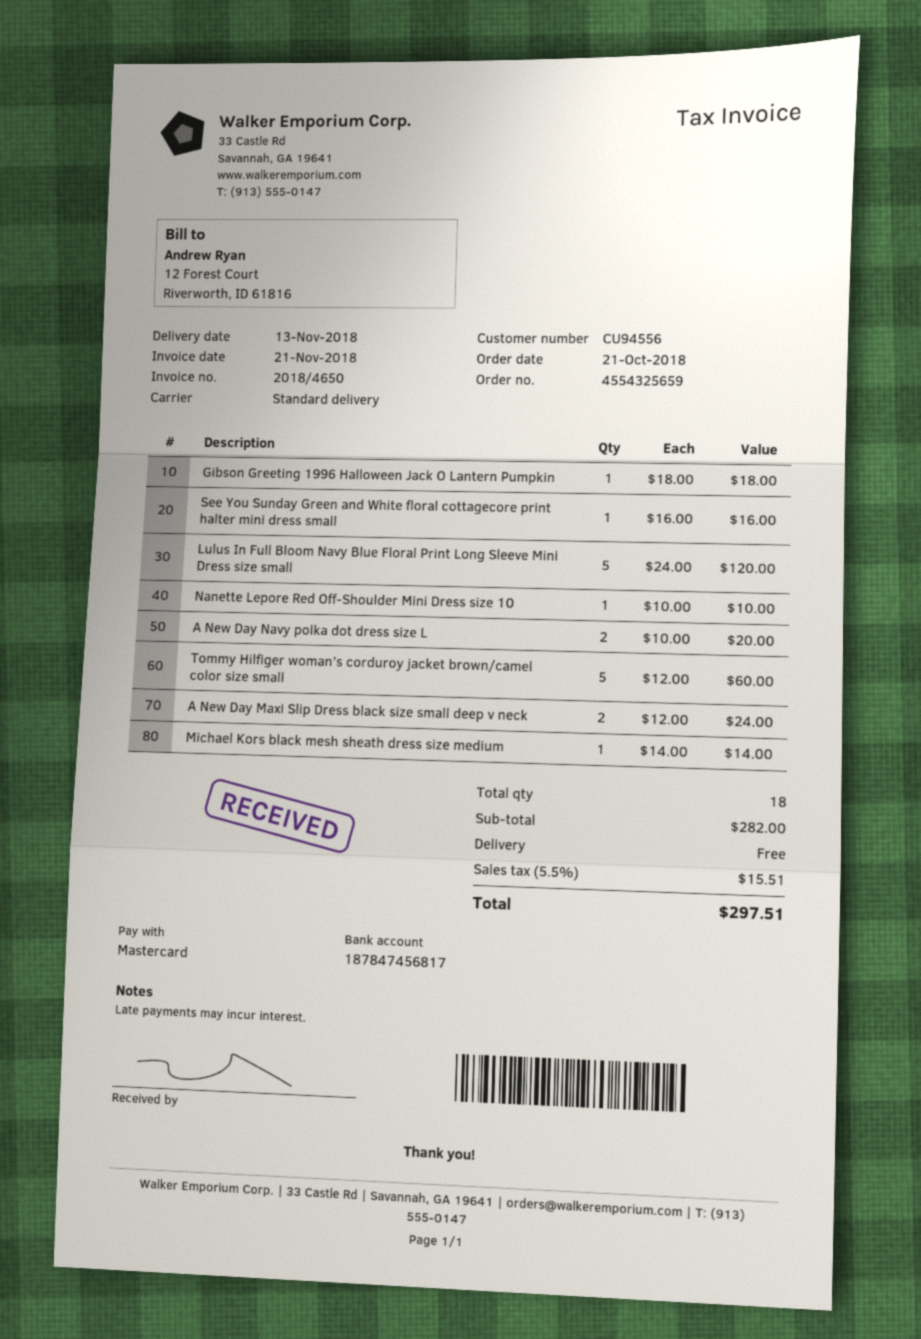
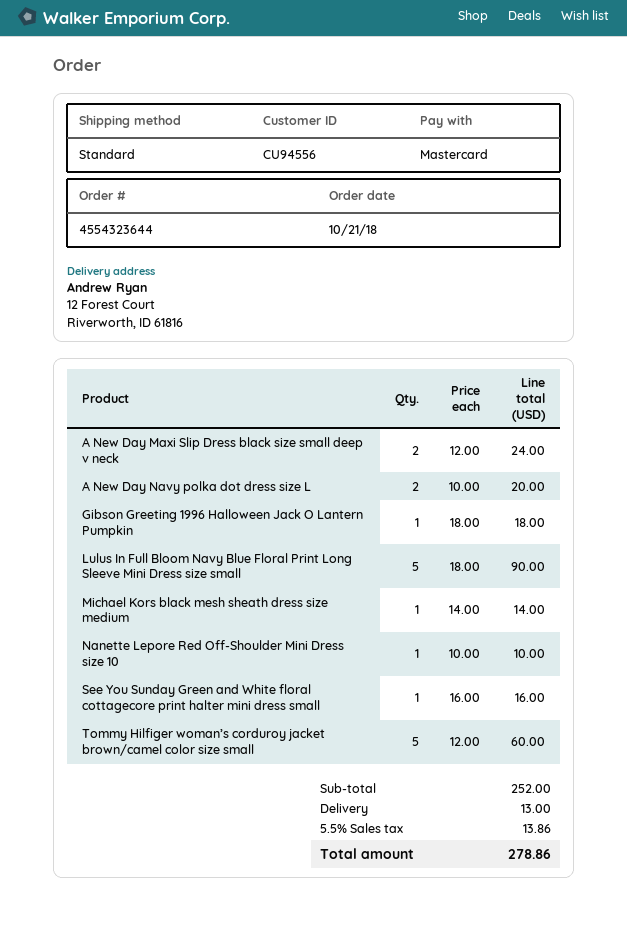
order number: 4554325659 -> 4554323644
Lulus In Full Bloom Navy Blue Floral Print Long Sleeve Mini Dress size small: 5 x 24.00 = 120.00 -> 5 x 18.00 = 90.00
subtotal: 282.00 -> 252.00
shipping: 0.00 -> 13.00
tax: 5.5% = 15.51 -> 5.5% = 13.86
total: 297.51 -> 278.86

